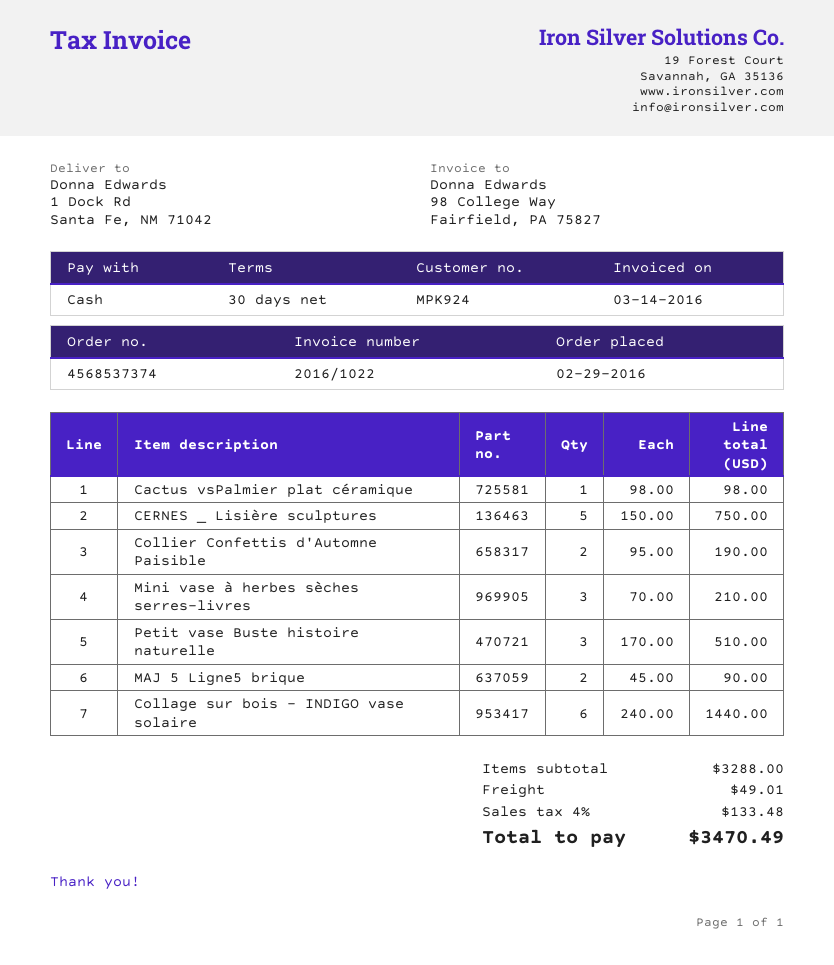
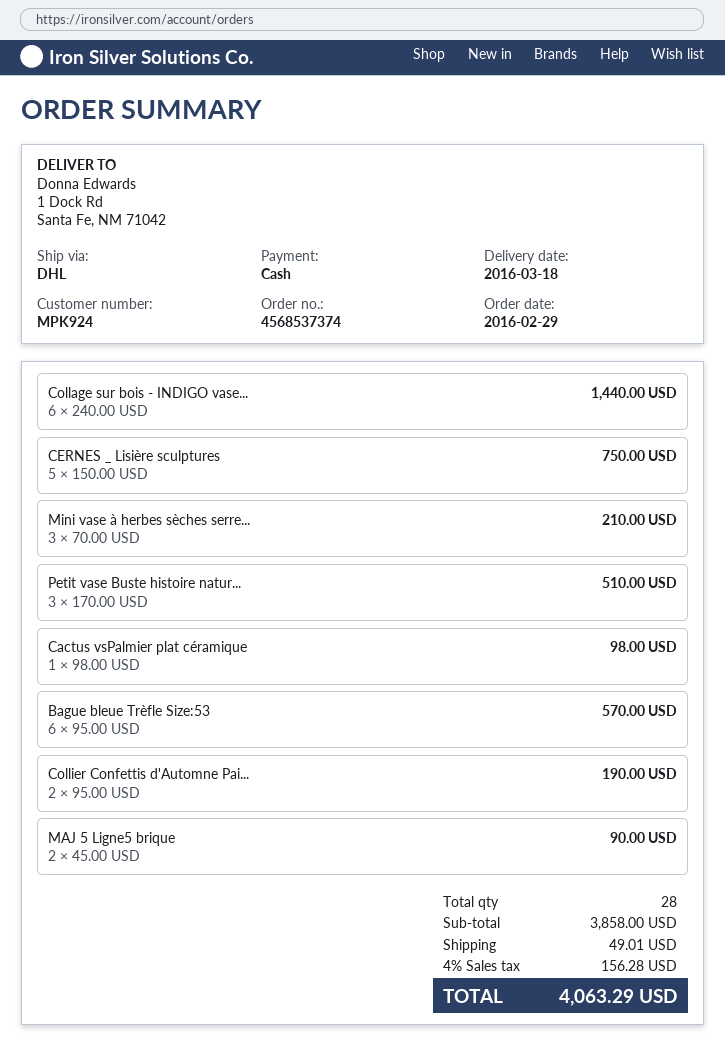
Bague bleue Trèfle Size:53: none -> 6 x 95.00 = 570.00
subtotal: 3288.00 -> 3858.00
tax: 4% = 133.48 -> 4% = 156.28
total: 3470.49 -> 4063.29

